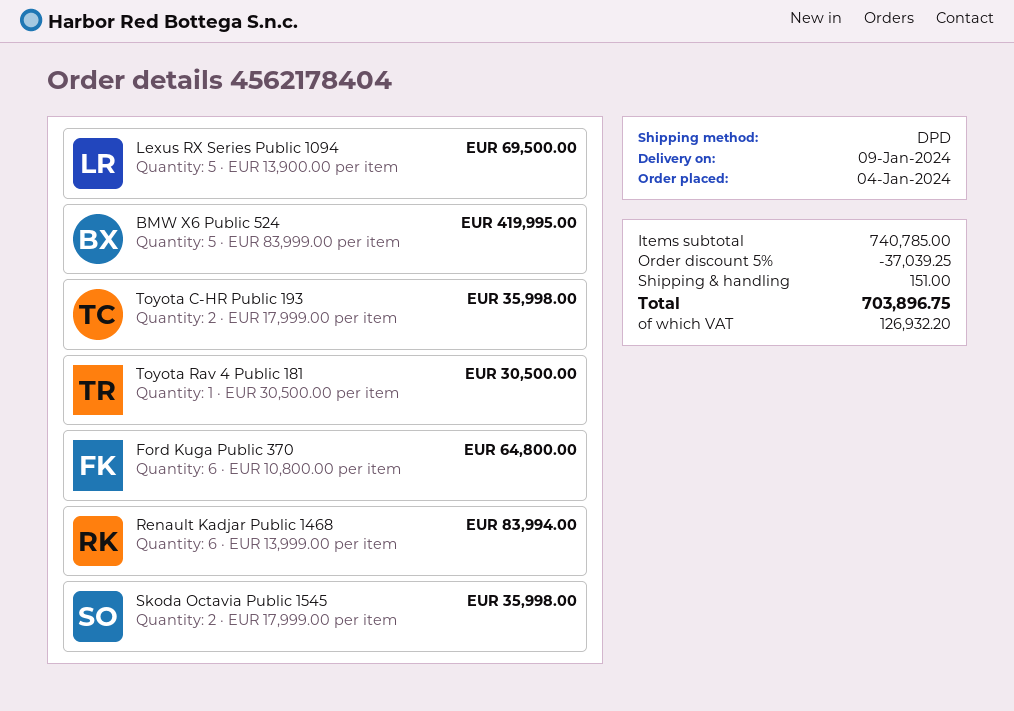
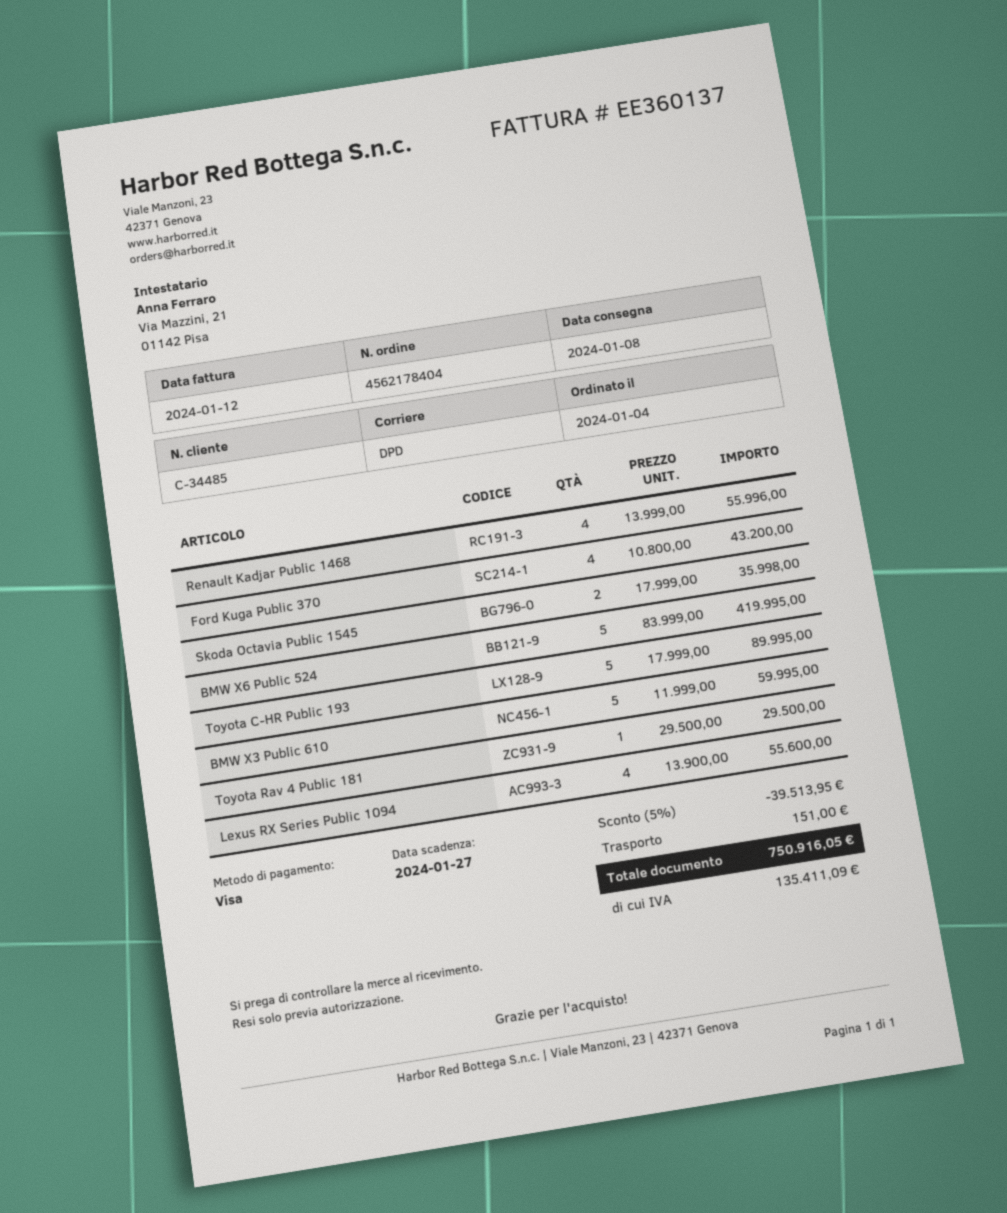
delivery date: 2024-01-09 -> 2024-01-08
Lexus RX Series Public 1094: 5 x 13900.00 = 69500.00 -> 4 x 13900.00 = 55600.00
Toyota C-HR Public 193: 2 x 17999.00 = 35998.00 -> 5 x 17999.00 = 89995.00
Toyota Rav 4 Public 181: 1 x 30500.00 = 30500.00 -> 1 x 29500.00 = 29500.00
Ford Kuga Public 370: 6 x 10800.00 = 64800.00 -> 4 x 10800.00 = 43200.00
Renault Kadjar Public 1468: 6 x 13999.00 = 83994.00 -> 4 x 13999.00 = 55996.00
BMW X3 Public 610: none -> 5 x 11999.00 = 59995.00
discount: 5% = 37039.25 -> 5% = 39513.95
tax: 126932.20 -> 135411.09
total: 703896.75 -> 750916.05

